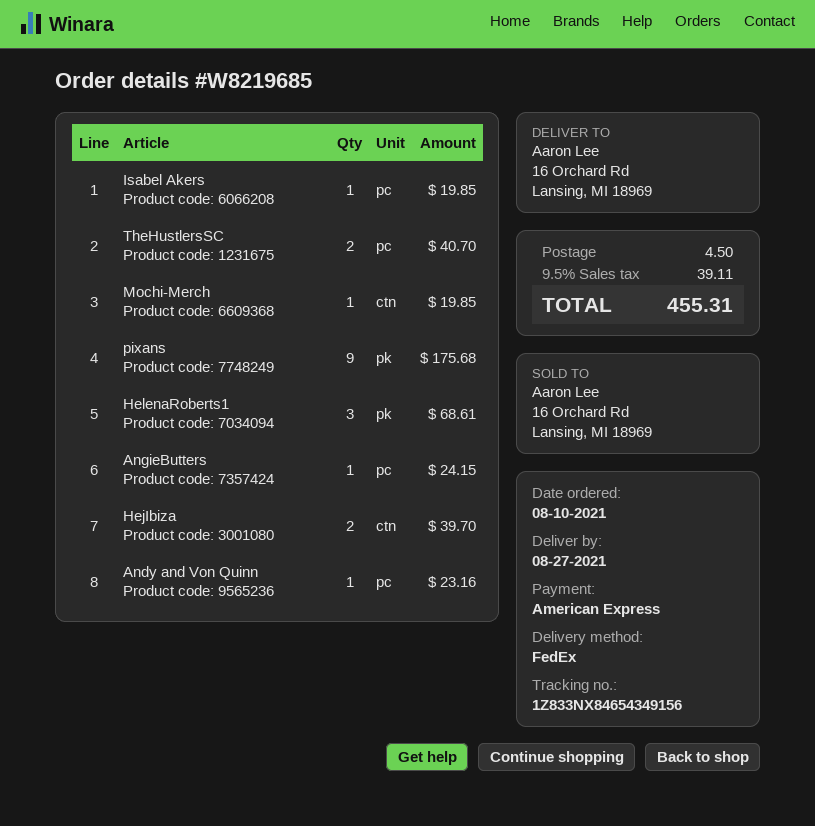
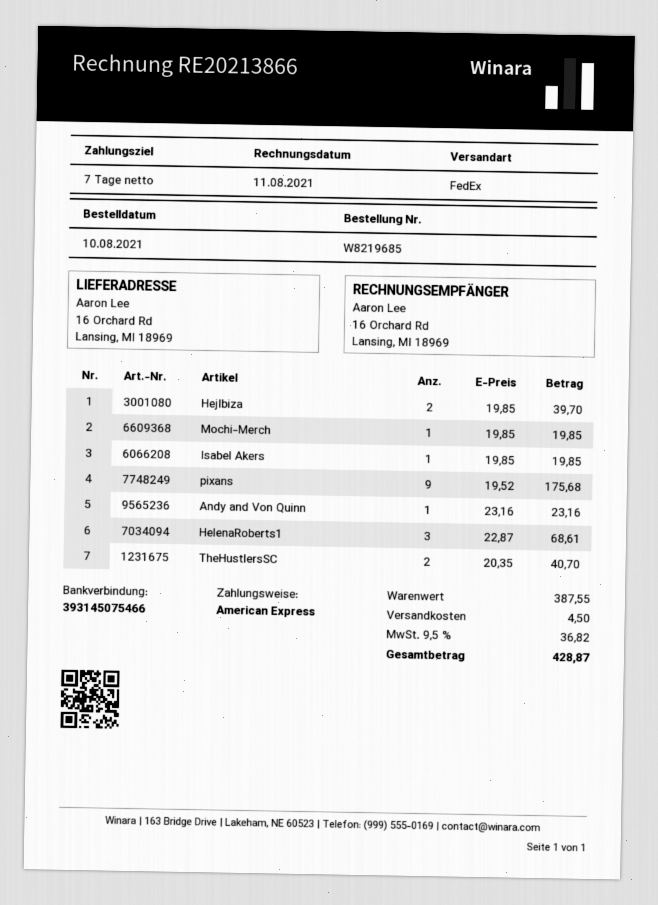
AngieButters: 1 for 24.15 -> none
tax: 9.5% = 39.11 -> 9.5% = 36.82
total: 455.31 -> 428.87

